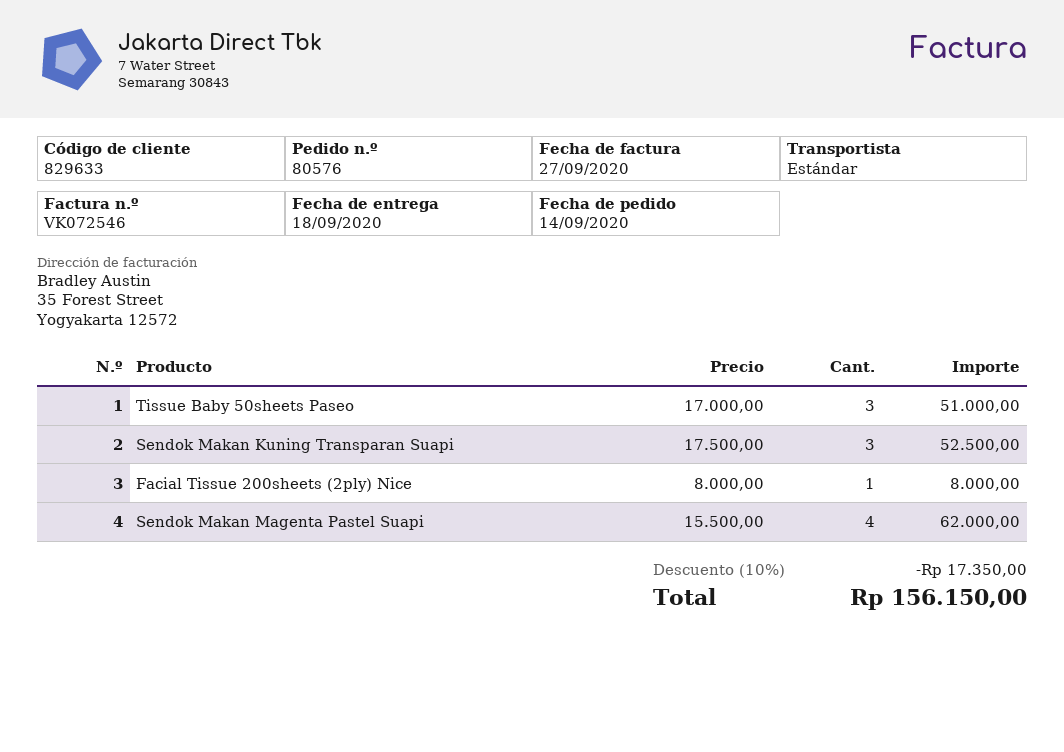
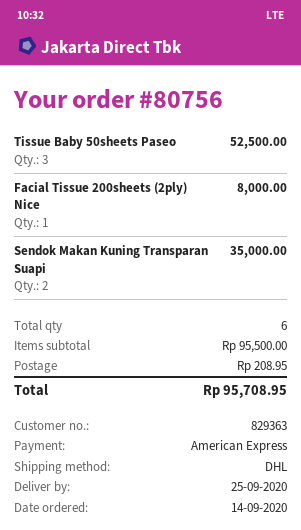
order number: 80576 -> 80756
delivery date: 2020-09-18 -> 2020-09-25
customer number: 829633 -> 829363
shipping method: standard -> DHL
Tissue Baby 50sheets Paseo: 3 for 51000.00 -> 3 for 52500.00
Sendok Makan Kuning Transparan Suapi: 3 for 52500.00 -> 2 for 35000.00
Sendok Makan Magenta Pastel Suapi: 4 for 62000.00 -> none
discount: 10% = 17350.00 -> none
shipping: none -> 208.95
total: 156150.00 -> 95708.95

